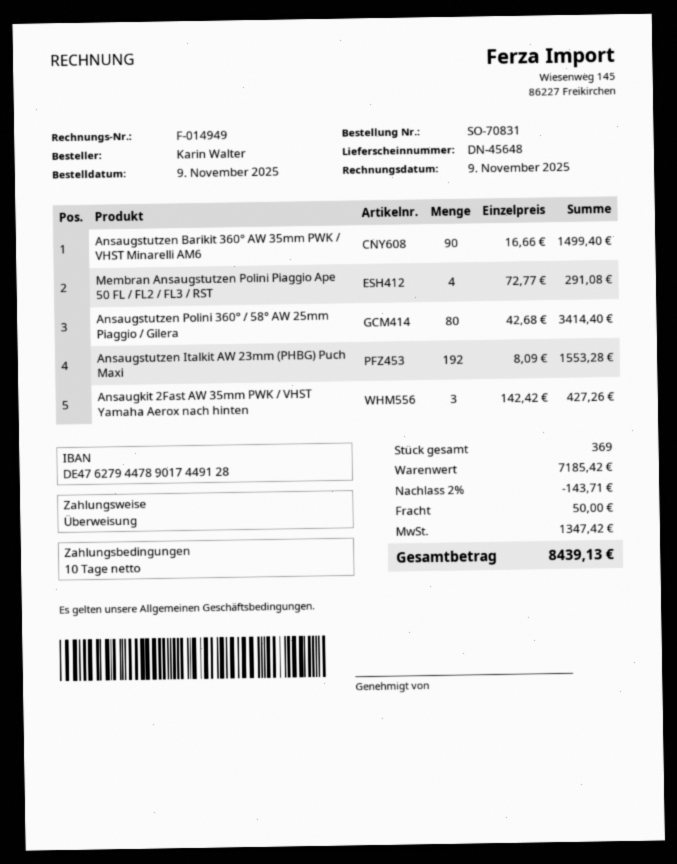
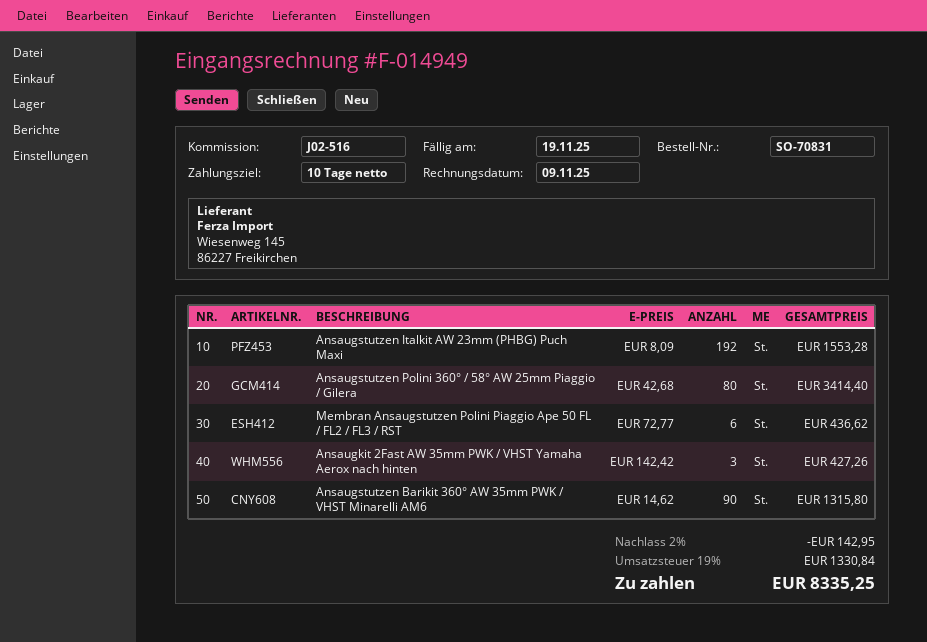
Ansaugstutzen Barikit 360° AW 35mm PWK / VHST Minarelli AM6: 90 x 16.66 = 1499.40 -> 90 x 14.62 = 1315.80
Membran Ansaugstutzen Polini Piaggio Ape 50 FL / FL2 / FL3 / RST: 4 x 72.77 = 291.08 -> 6 x 72.77 = 436.62
discount: 2% = 143.71 -> 2% = 142.95
shipping: 50.00 -> none
tax: 1347.42 -> 1330.84
total: 8439.13 -> 8335.25

